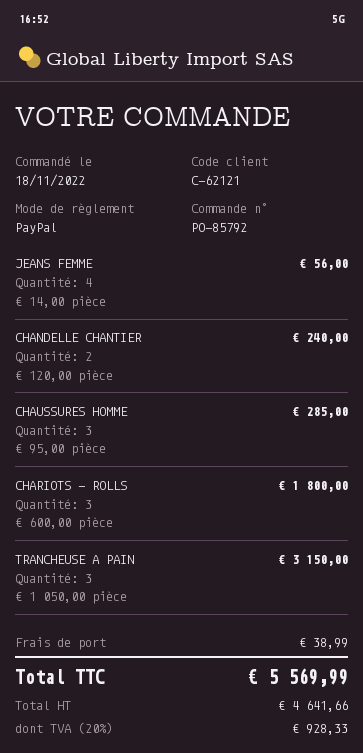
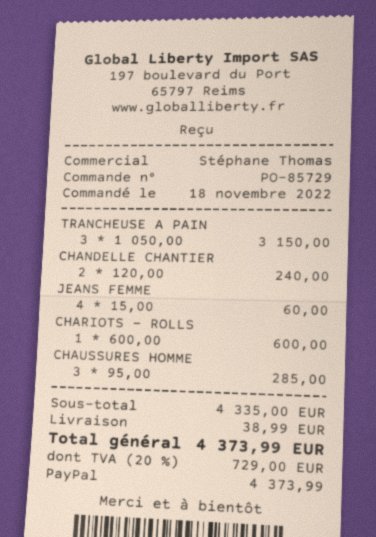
order number: PO-85792 -> PO-85729
JEANS FEMME: 4 x 14.00 = 56.00 -> 4 x 15.00 = 60.00
CHARIOTS - ROLLS: 3 x 600.00 = 1800.00 -> 1 x 600.00 = 600.00
tax: 20% = 928.33 -> 20% = 729.00
total: 5569.99 -> 4373.99

